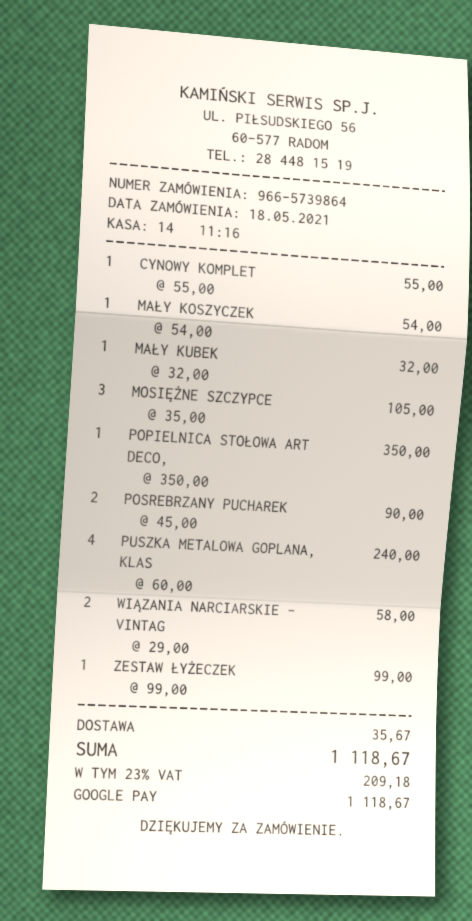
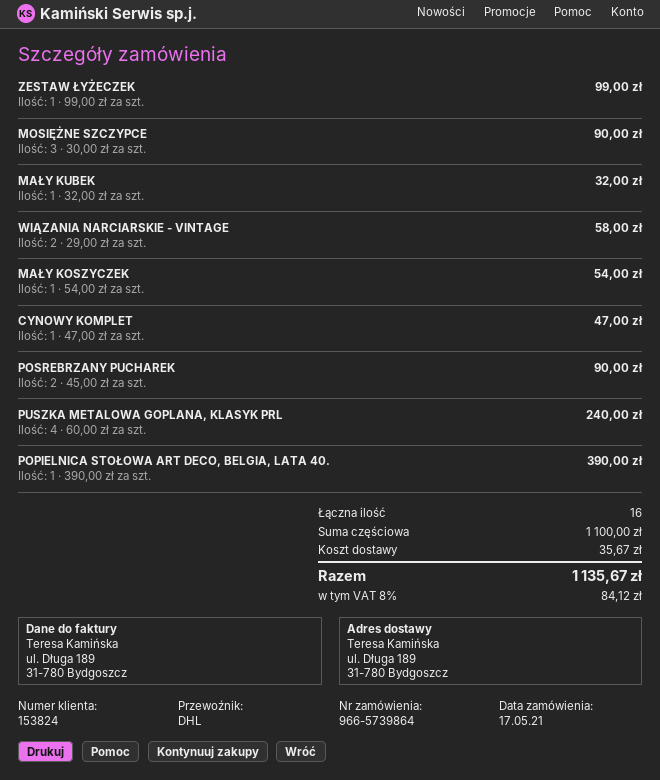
order date: 2021-05-18 -> 2021-05-17
CYNOWY KOMPLET: 1 x 55.00 = 55.00 -> 1 x 47.00 = 47.00
MOSIĘŻNE SZCZYPCE: 3 x 35.00 = 105.00 -> 3 x 30.00 = 90.00
POPIELNICA STOŁOWA ART DECO,: 1 x 350.00 = 350.00 -> 1 x 390.00 = 390.00
tax: 23% = 209.18 -> 8% = 84.12
total: 1118.67 -> 1135.67

